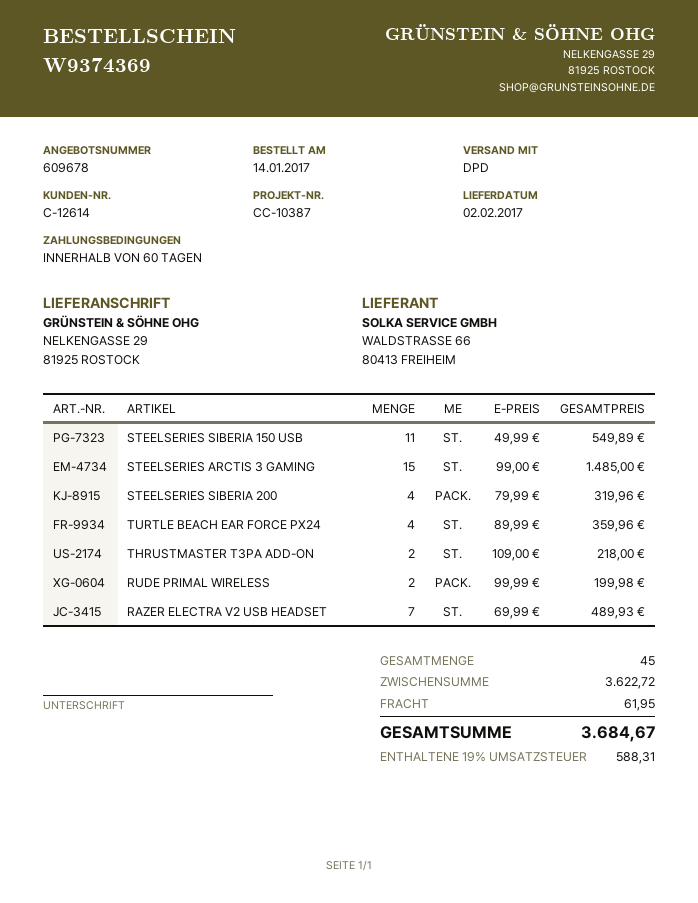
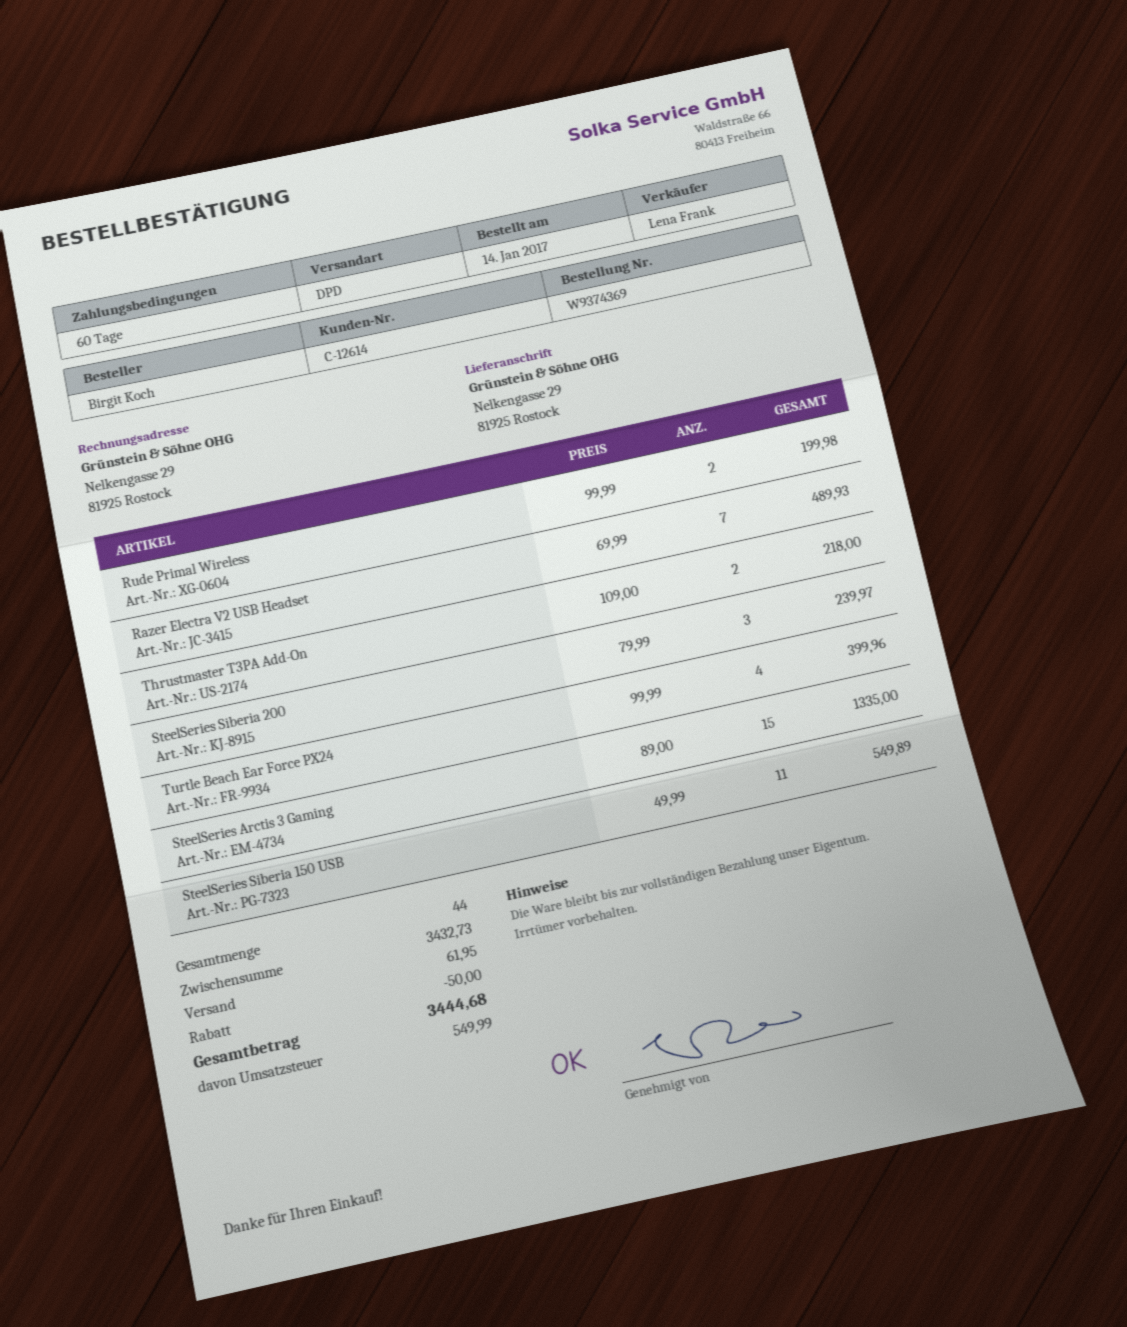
STEELSERIES ARCTIS 3 GAMING: 15 x 99.00 = 1485.00 -> 15 x 89.00 = 1335.00
STEELSERIES SIBERIA 200: 4 x 79.99 = 319.96 -> 3 x 79.99 = 239.97
TURTLE BEACH EAR FORCE PX24: 4 x 89.99 = 359.96 -> 4 x 99.99 = 399.96
total quantity: 45 -> 44
subtotal: 3622.72 -> 3432.73
discount: none -> 50.00
tax: 588.31 -> 549.99
total: 3684.67 -> 3444.68

